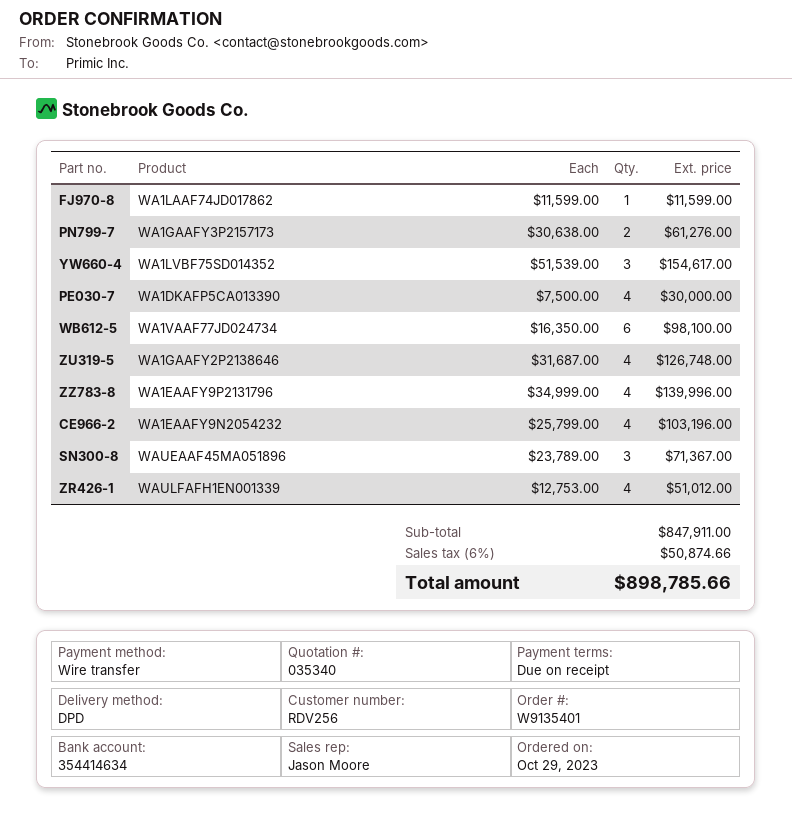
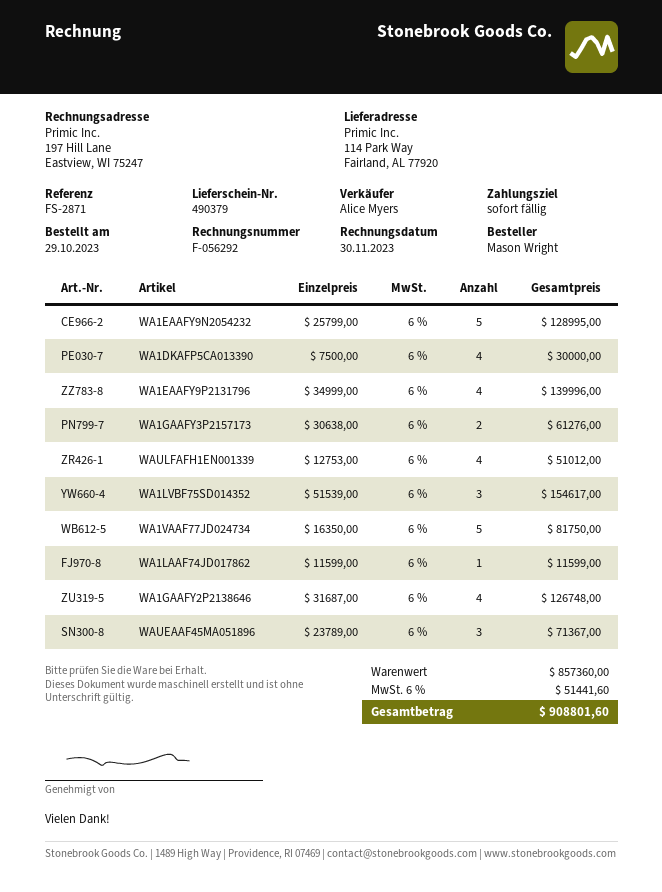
sales rep: Jason Moore -> Alice Myers
WA1VAAF77JD024734: 6 x 16350.00 = 98100.00 -> 5 x 16350.00 = 81750.00
WA1EAAFY9N2054232: 4 x 25799.00 = 103196.00 -> 5 x 25799.00 = 128995.00
subtotal: 847911.00 -> 857360.00
tax: 6% = 50874.66 -> 6% = 51441.60
total: 898785.66 -> 908801.60

